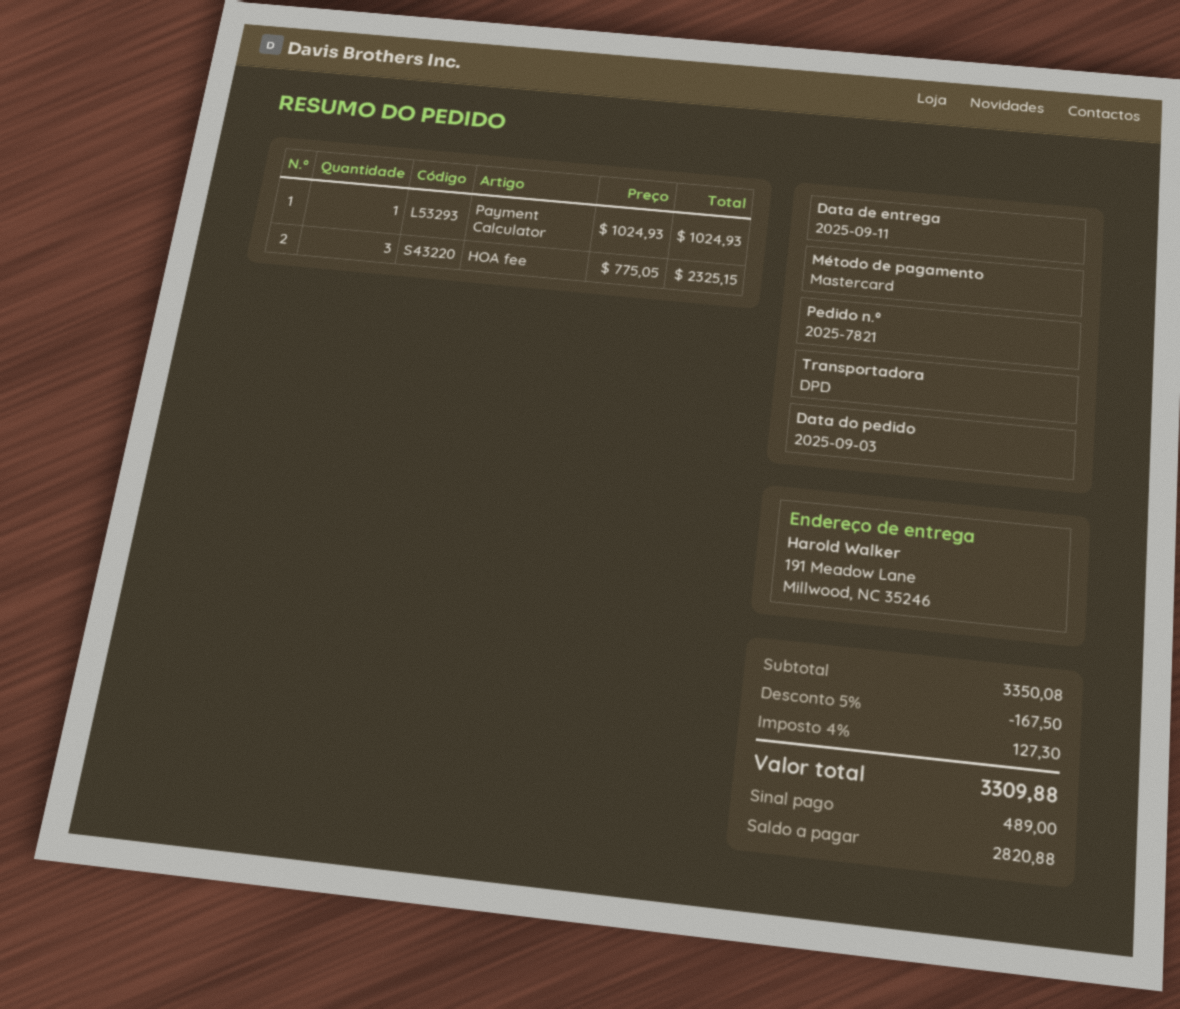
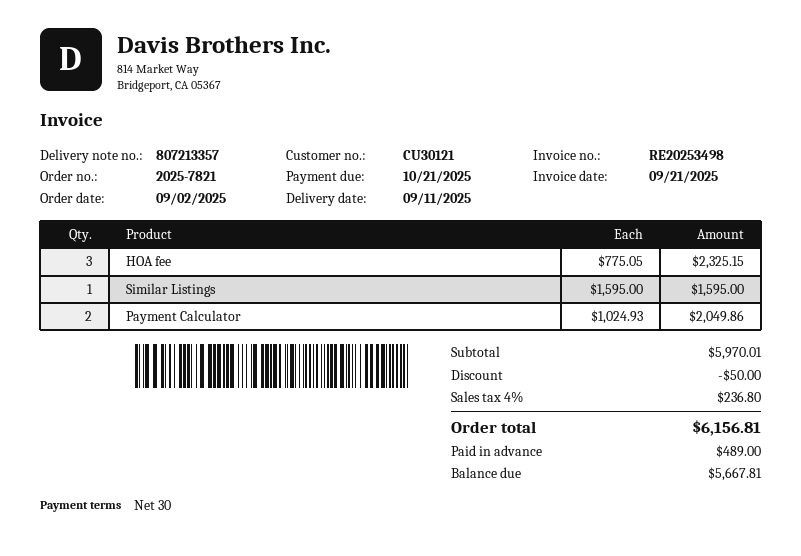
order date: 2025-09-03 -> 2025-09-02
Payment Calculator: 1 x 1024.93 = 1024.93 -> 2 x 1024.93 = 2049.86
Similar Listings: none -> 1 x 1595.00 = 1595.00
subtotal: 3350.08 -> 5970.01
discount: 167.50 -> 50.00
tax: 4% = 127.30 -> 4% = 236.80
total: 3309.88 -> 6156.81
balance: 2820.88 -> 5667.81

